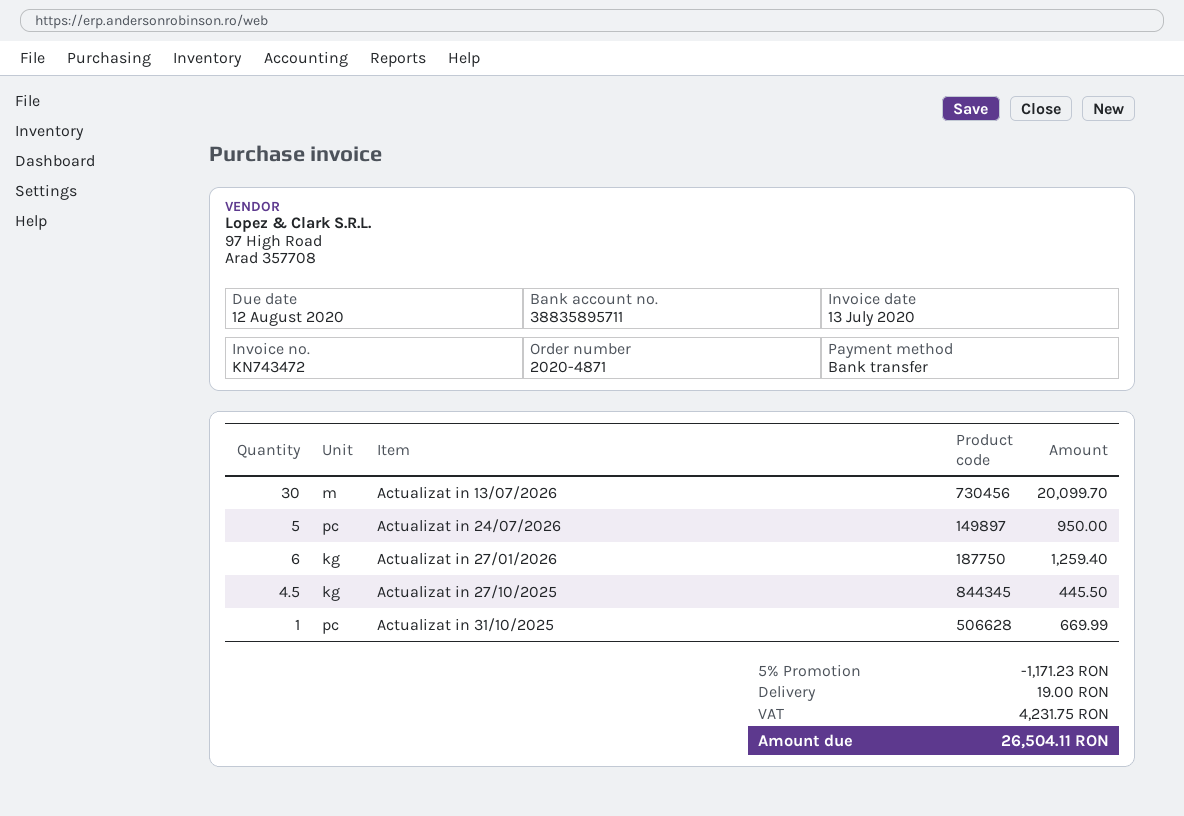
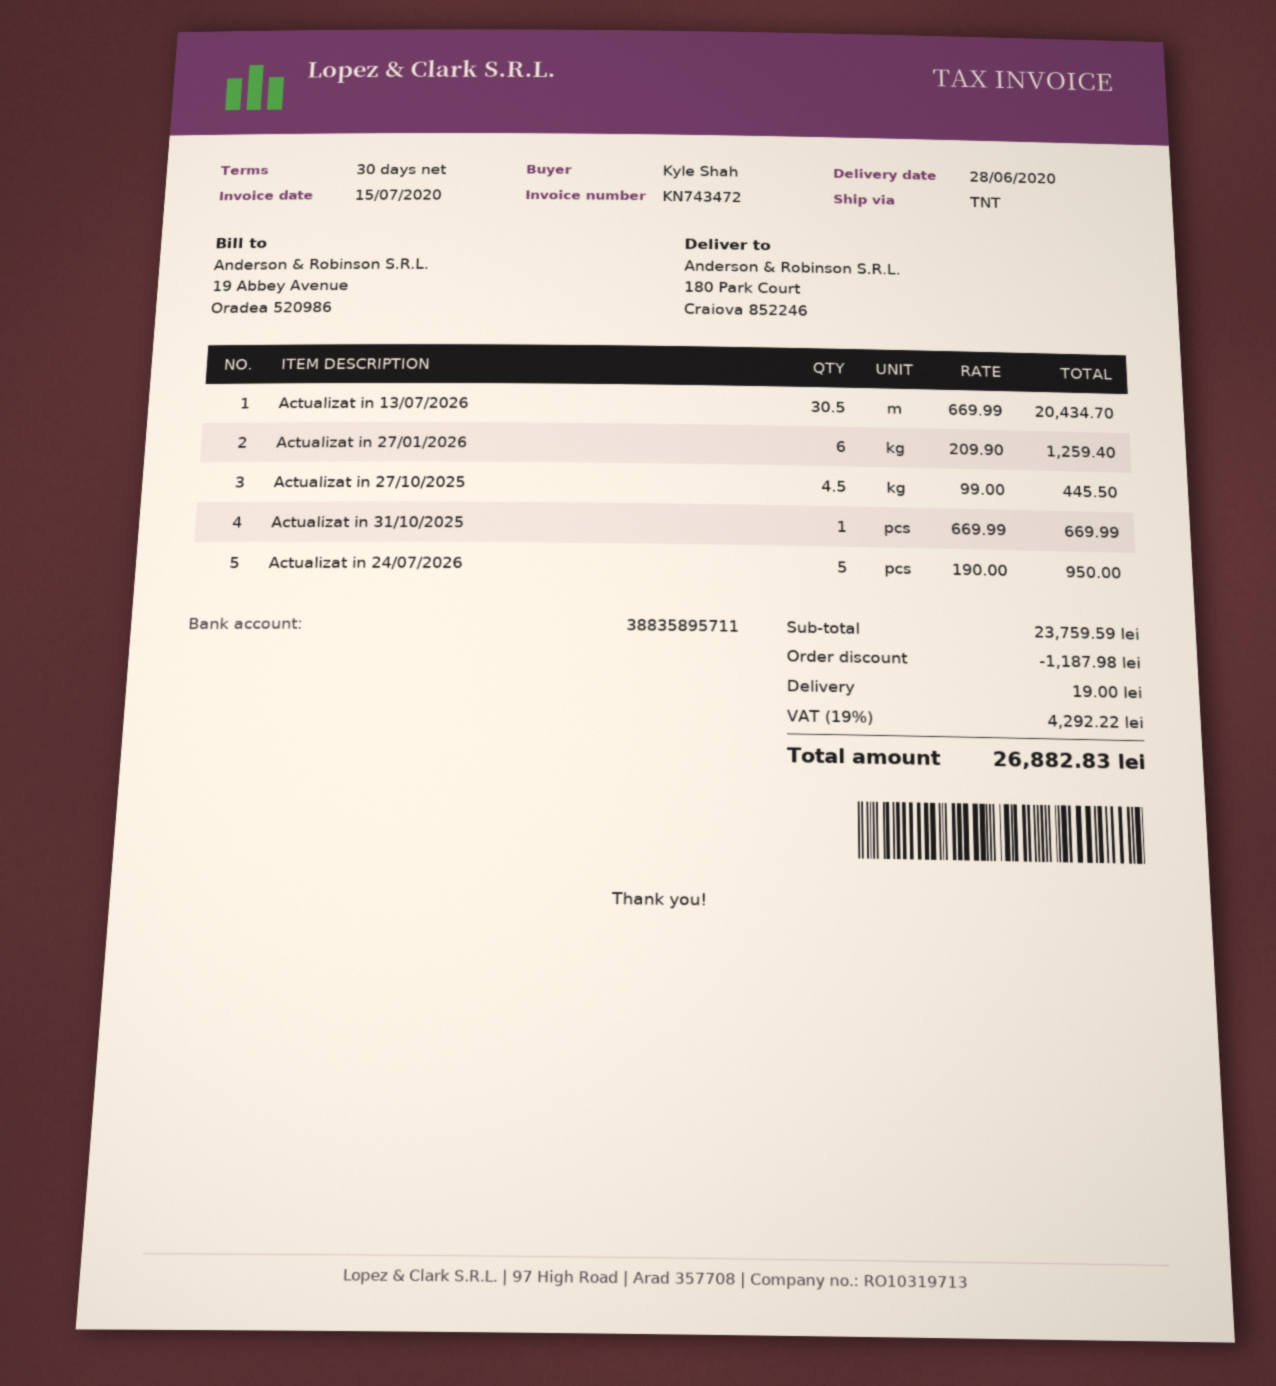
invoice date: 2020-07-13 -> 2020-07-15
Actualizat in 13/07/2026: 30 for 20099.70 -> 30.5 for 20434.70
discount: 1171.23 -> 1187.98
tax: 4231.75 -> 4292.22
total: 26504.11 -> 26882.83

